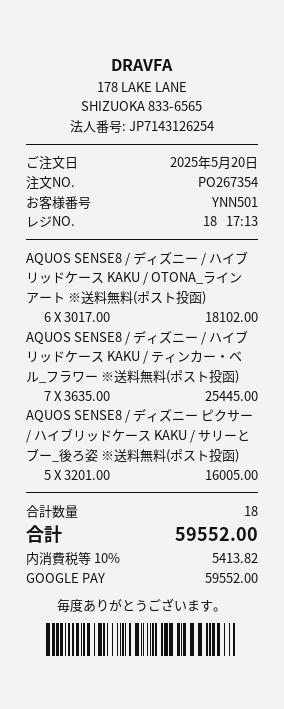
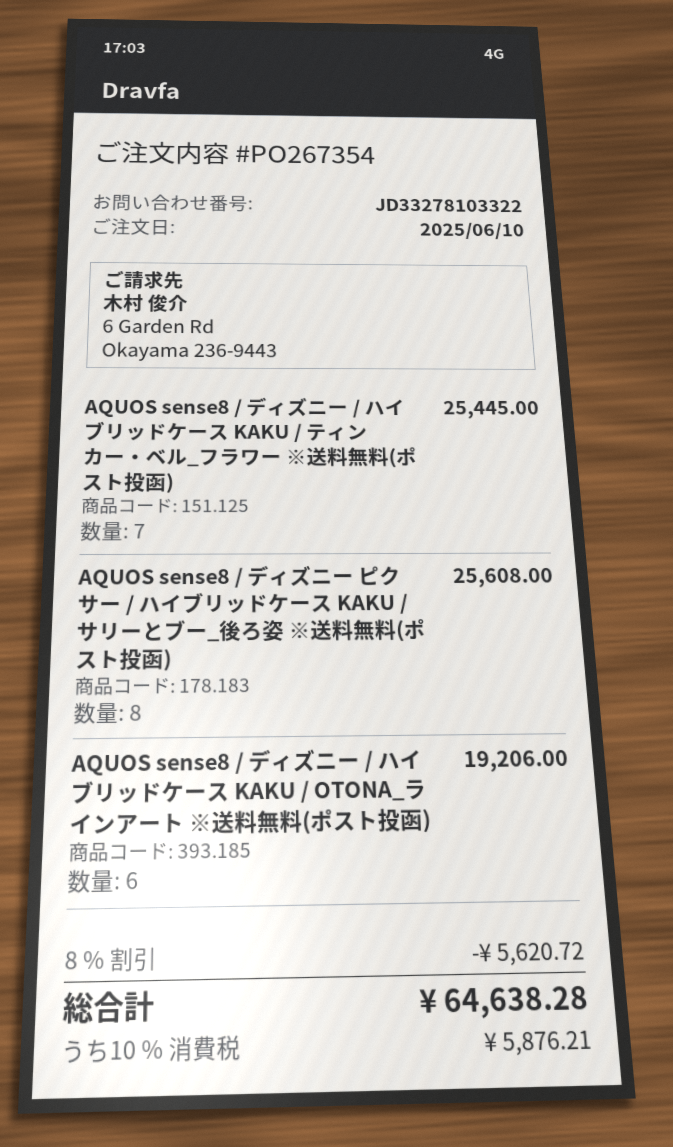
order date: 2025-05-20 -> 2025-06-10
AQUOS SENSE8 / ディズニー / ハイブリッドケース KAKU / OTONA_ラインアート ※送料無料(ポスト投函): 6 for 18102.00 -> 6 for 19206.00
AQUOS SENSE8 / ディズニー ピクサー / ハイブリッドケース KAKU / サリーとブー_後ろ姿 ※送料無料(ポスト投函): 5 for 16005.00 -> 8 for 25608.00
discount: none -> 8% = 5620.72
tax: 10% = 5413.82 -> 10% = 5876.21
total: 59552.00 -> 64638.28

